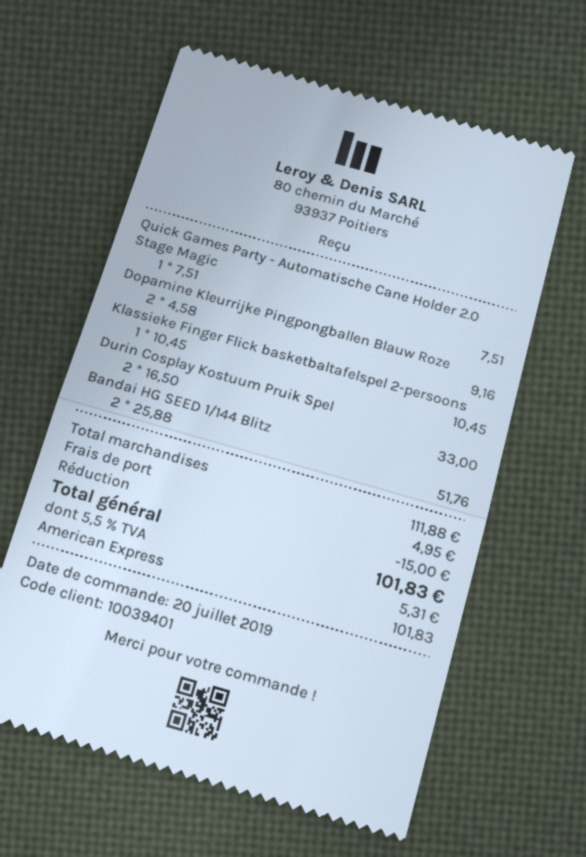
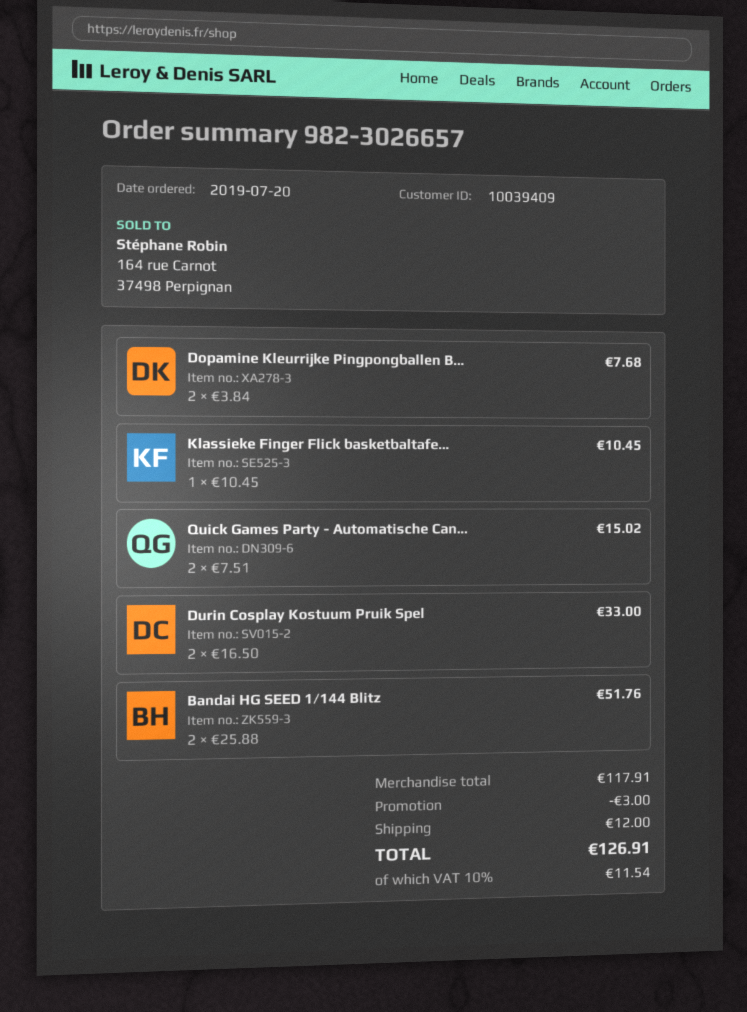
customer number: 10039401 -> 10039409
Quick Games Party - Automatische Cane Holder 2.0 Stage Magic: 1 x 7.51 = 7.51 -> 2 x 7.51 = 15.02
Dopamine Kleurrijke Pingpongballen Blauw Roze: 2 x 4.58 = 9.16 -> 2 x 3.84 = 7.68
subtotal: 111.88 -> 117.91
discount: 15.00 -> 3.00
shipping: 4.95 -> 12.00
tax: 5.5% = 5.31 -> 10% = 11.54
total: 101.83 -> 126.91

